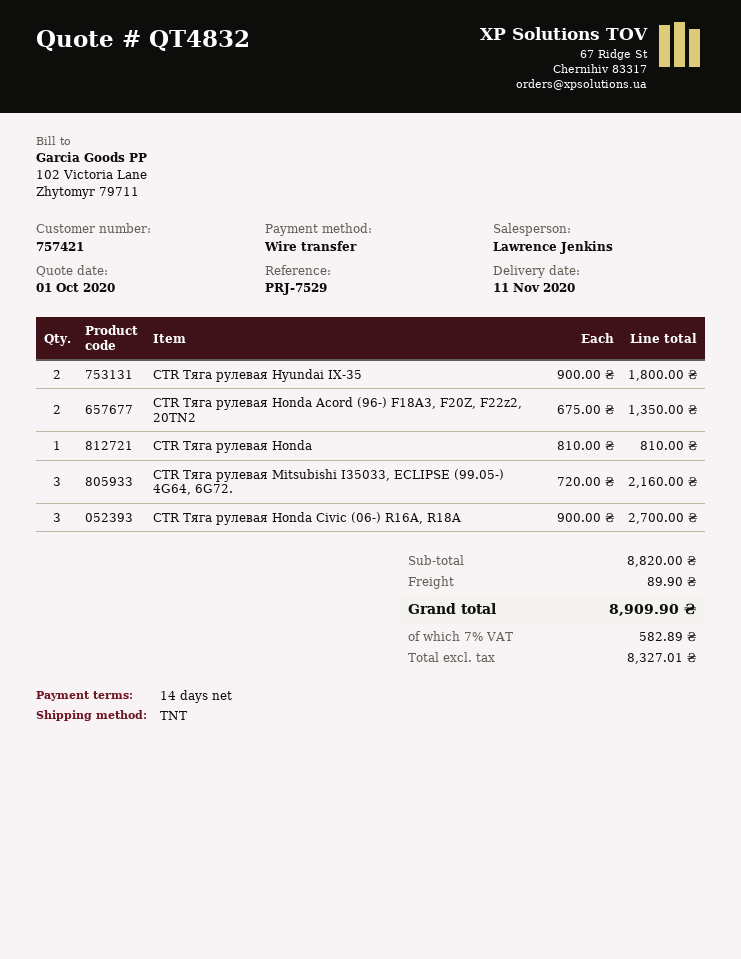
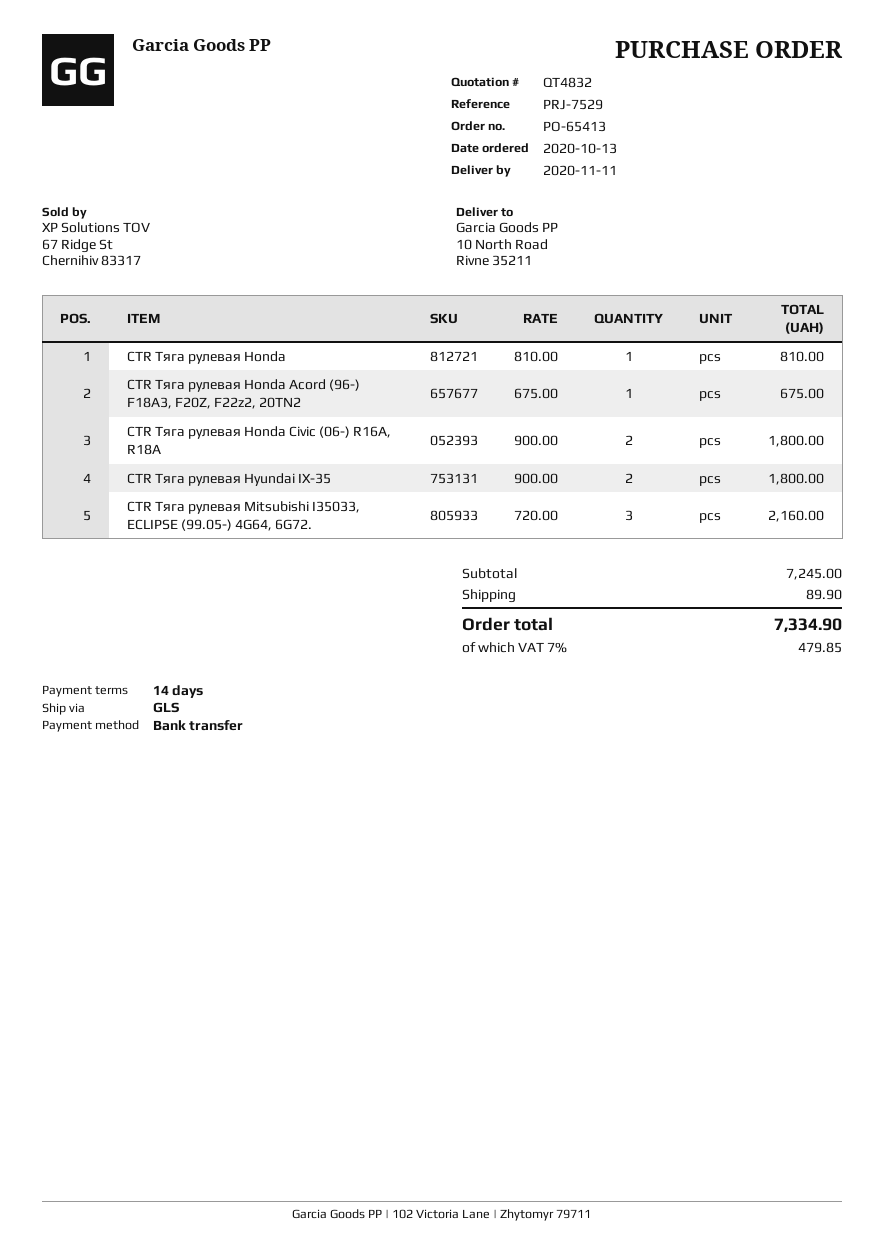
shipping method: TNT -> GLS
CTR Тяга рулевая Honda Acord (96-) F18A3, F20Z, F22z2, 20TN2: 2 x 675.00 = 1350.00 -> 1 x 675.00 = 675.00
CTR Тяга рулевая Honda Civic (06-) R16A, R18A: 3 x 900.00 = 2700.00 -> 2 x 900.00 = 1800.00
subtotal: 8820.00 -> 7245.00
tax: 7% = 582.89 -> 7% = 479.85
total: 8909.90 -> 7334.90

